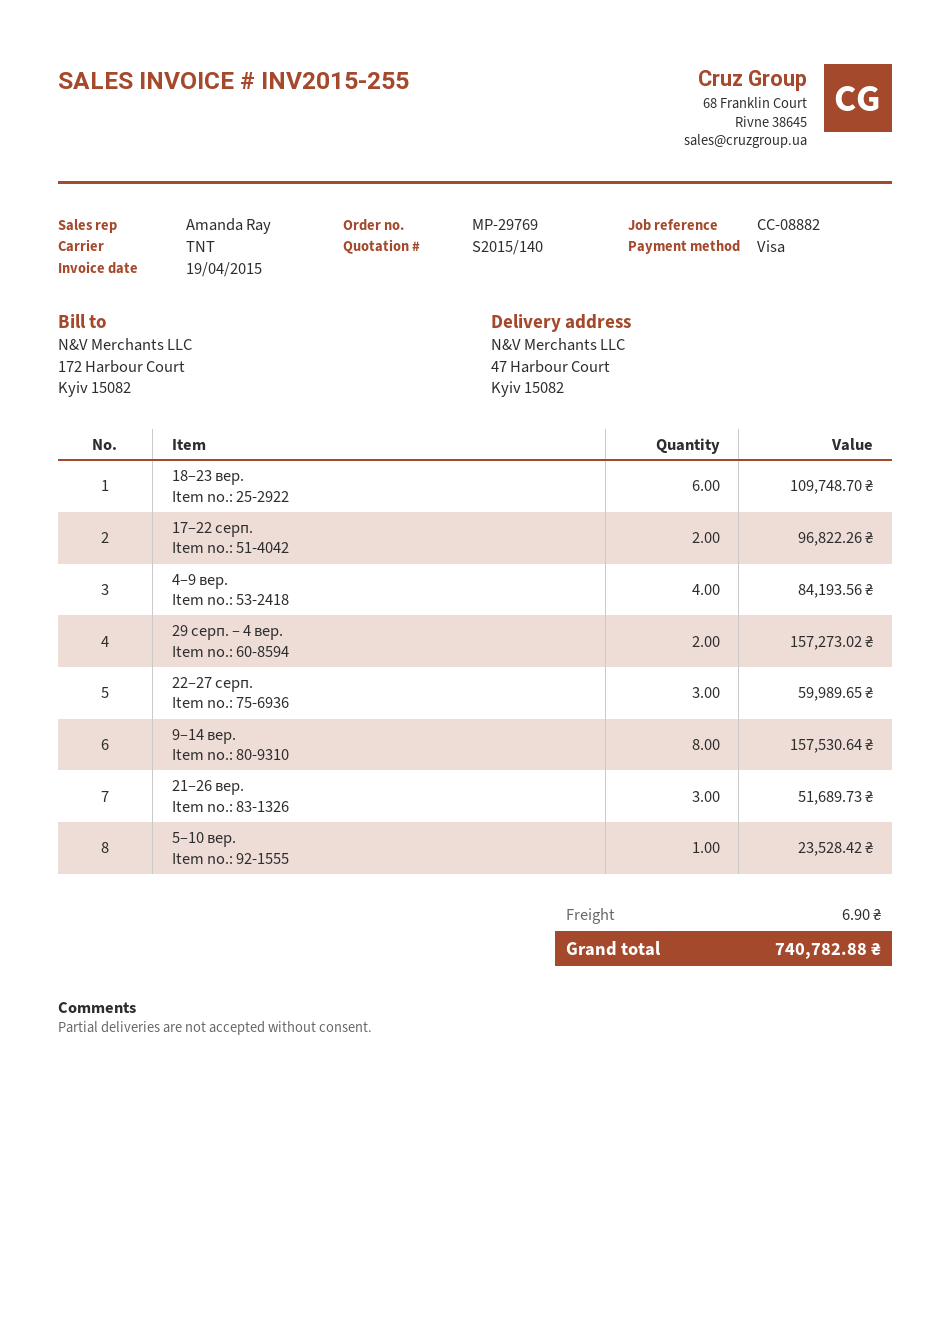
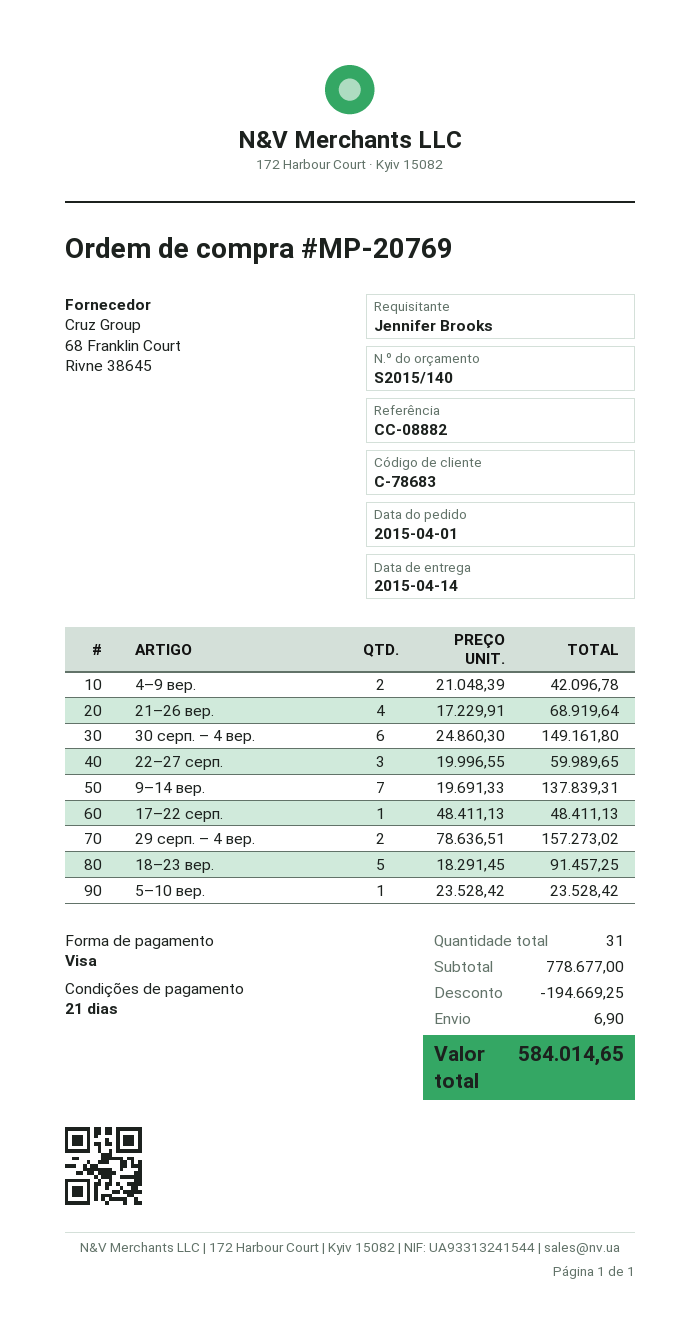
order number: MP-29769 -> MP-20769
18–23 вер.: 6 for 109748.70 -> 5 for 91457.25
17–22 серп.: 2 for 96822.26 -> 1 for 48411.13
4–9 вер.: 4 for 84193.56 -> 2 for 42096.78
9–14 вер.: 8 for 157530.64 -> 7 for 137839.31
21–26 вер.: 3 for 51689.73 -> 4 for 68919.64
30 серп. – 4 вер.: none -> 6 for 149161.80
discount: none -> 194669.25
total: 740782.88 -> 584014.65

